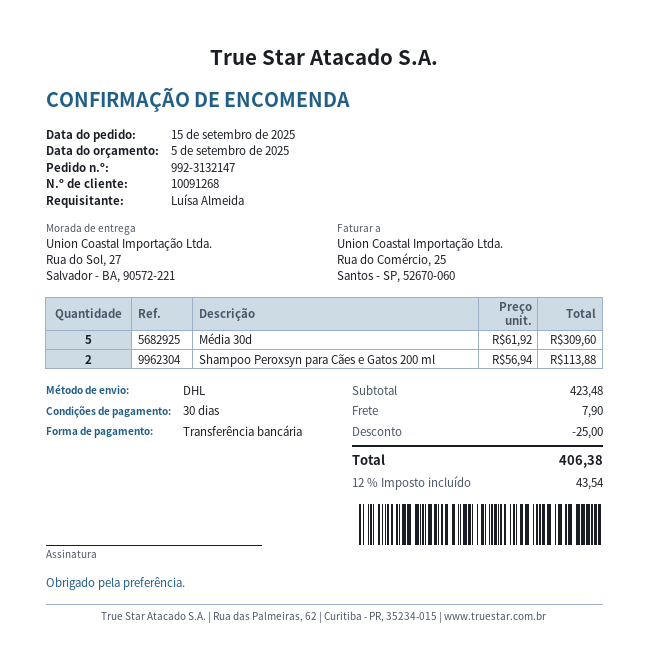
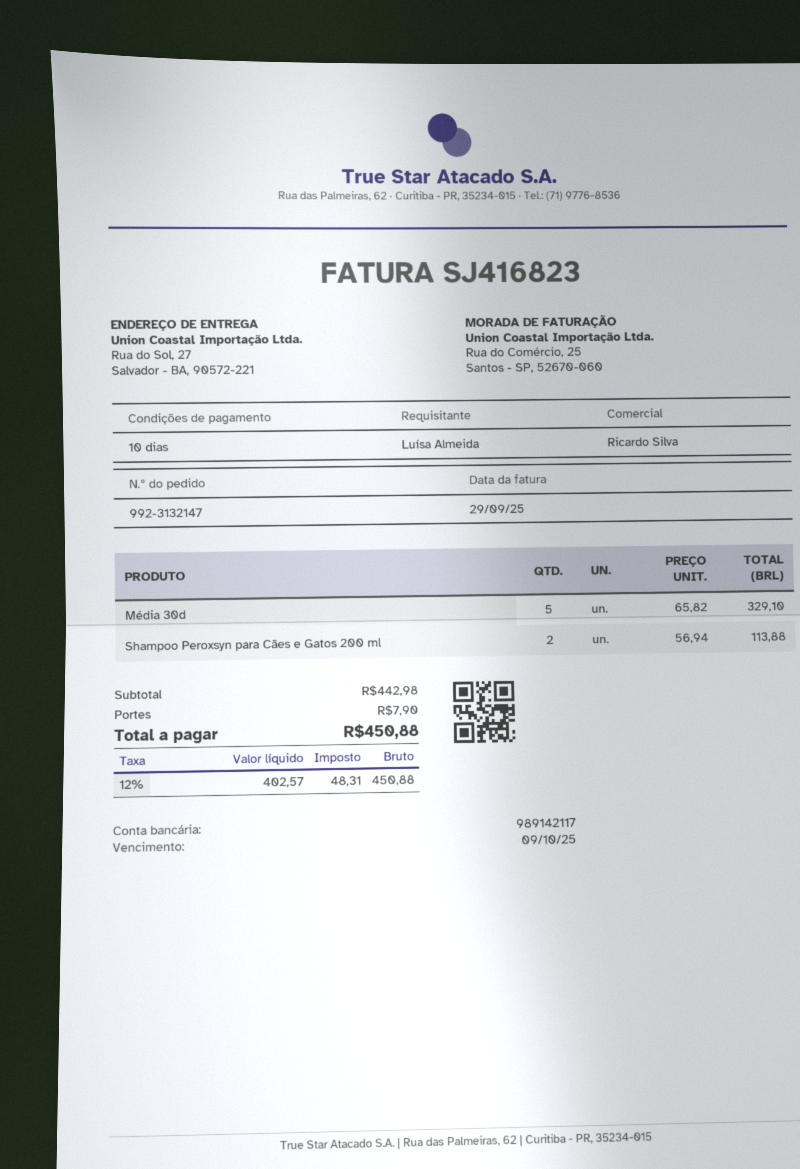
payment terms: 30 days -> 10 days
Média 30d: 5 x 61.92 = 309.60 -> 5 x 65.82 = 329.10
subtotal: 423.48 -> 442.98
discount: 25.00 -> none
tax: 12% = 43.54 -> 12% = 48.31
total: 406.38 -> 450.88

